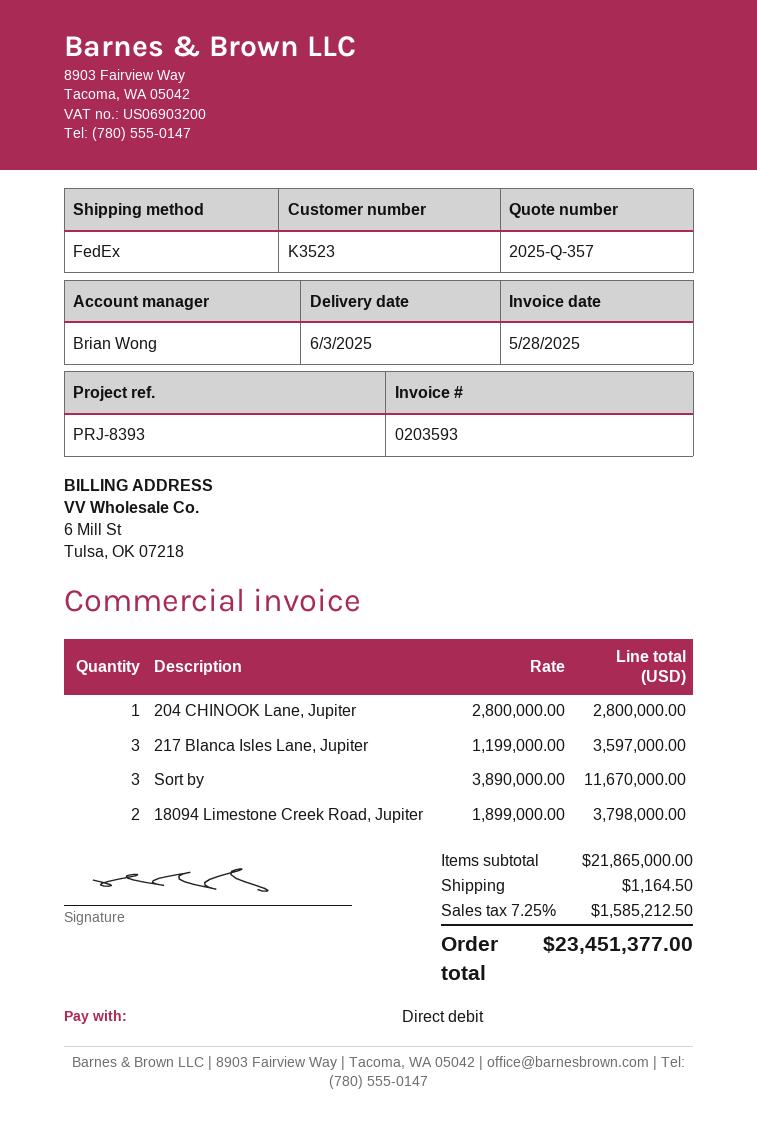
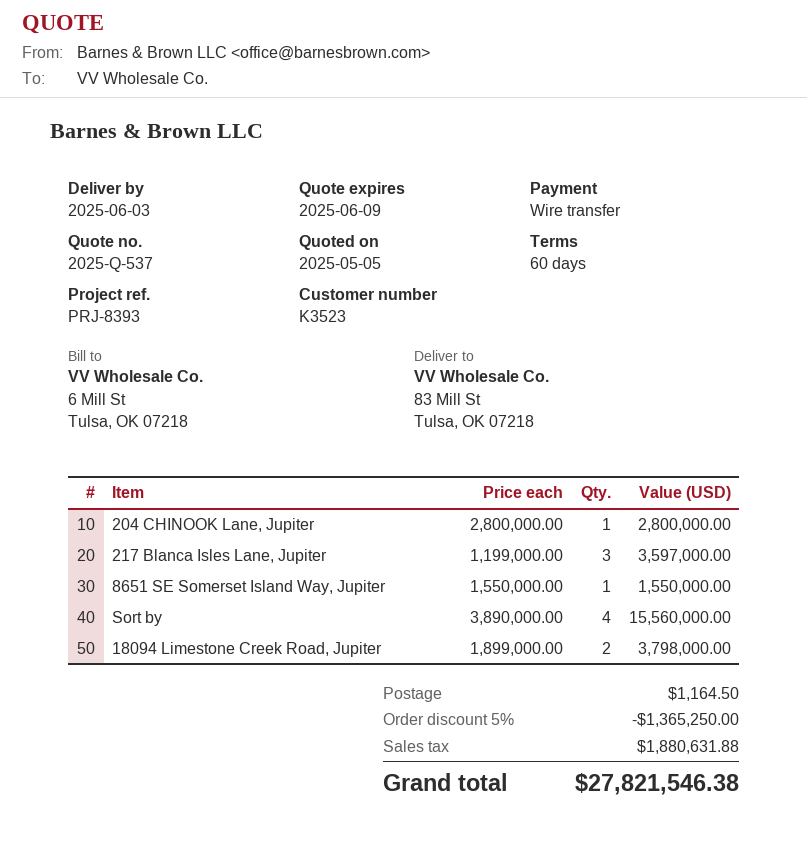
quote number: 2025-Q-357 -> 2025-Q-537
payment method: direct debit -> bank transfer
Sort by: 3 x 3890000.00 = 11670000.00 -> 4 x 3890000.00 = 15560000.00
8651 SE Somerset Island Way, Jupiter: none -> 1 x 1550000.00 = 1550000.00
discount: none -> 5% = 1365250.00
tax: 1585212.50 -> 1880631.88
total: 23451377.00 -> 27821546.38

